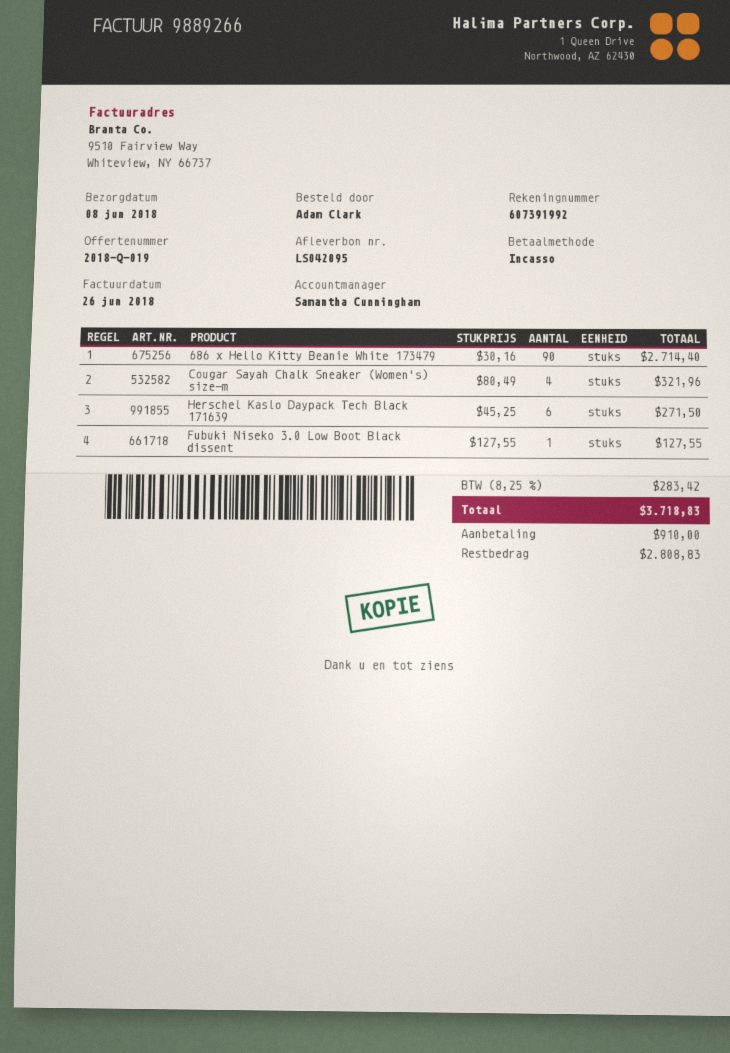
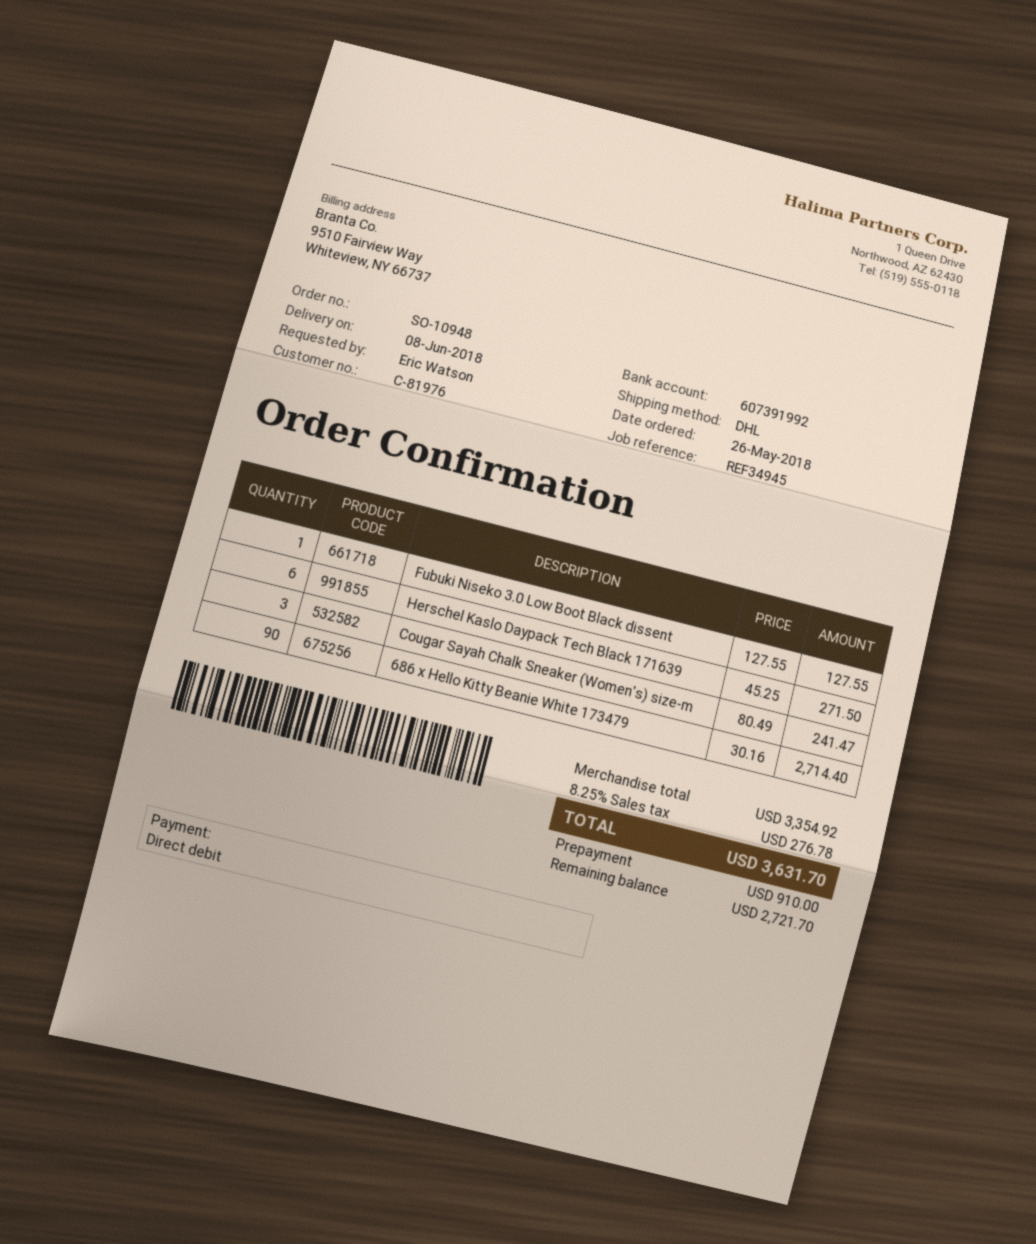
ordered by: Adam Clark -> Eric Watson
Cougar Sayah Chalk Sneaker (Women's) size-m: 4 x 80.49 = 321.96 -> 3 x 80.49 = 241.47
tax: 8.25% = 283.42 -> 8.25% = 276.78
total: 3718.83 -> 3631.70
balance: 2808.83 -> 2721.70

